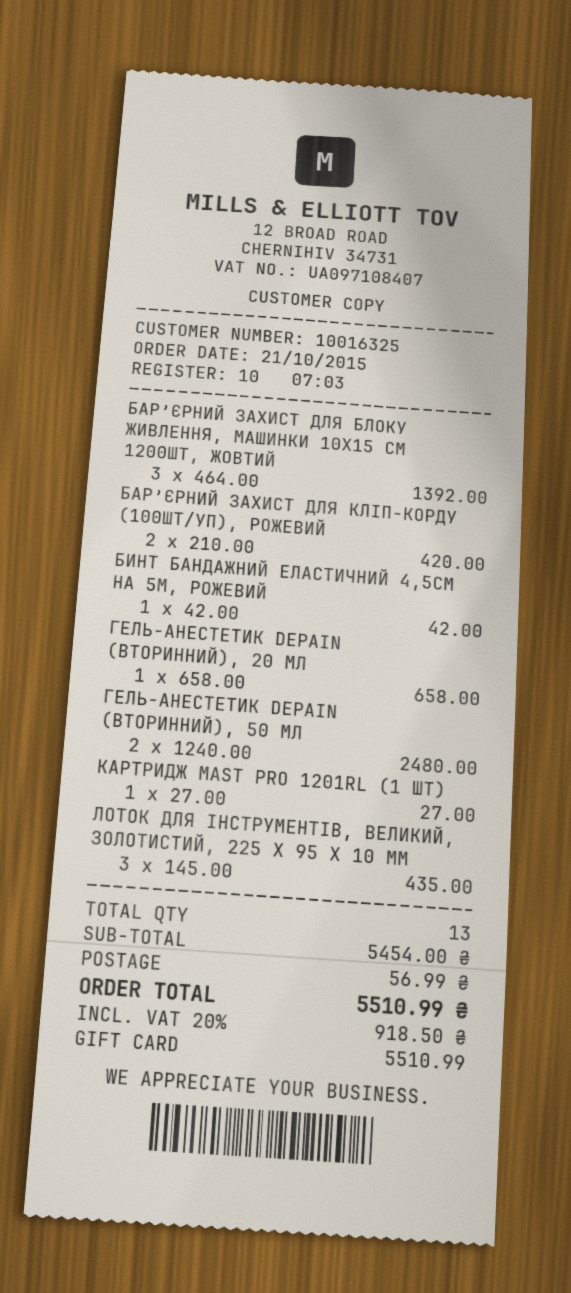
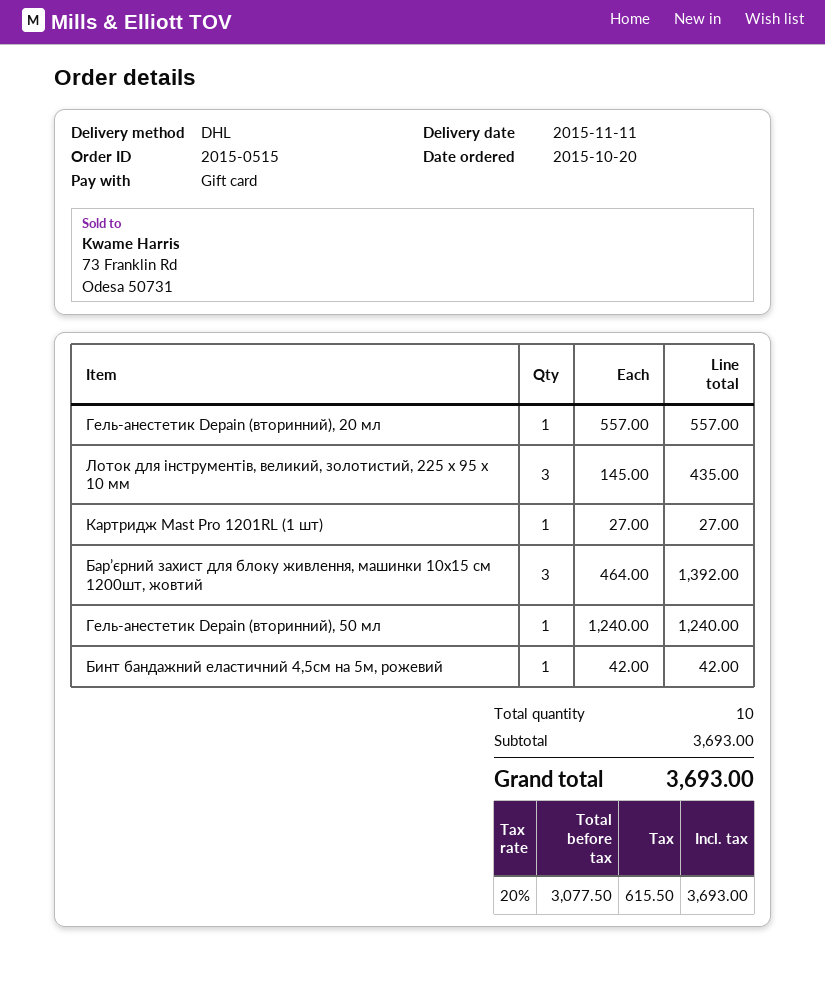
order date: 2015-10-21 -> 2015-10-20
БАР’ЄРНИЙ ЗАХИСТ ДЛЯ КЛІП-КОРДУ (100ШТ/УП), РОЖЕВИЙ: 2 x 210.00 = 420.00 -> none
ГЕЛЬ-АНЕСТЕТИК DEPAIN (ВТОРИННИЙ), 20 МЛ: 1 x 658.00 = 658.00 -> 1 x 557.00 = 557.00
ГЕЛЬ-АНЕСТЕТИК DEPAIN (ВТОРИННИЙ), 50 МЛ: 2 x 1240.00 = 2480.00 -> 1 x 1240.00 = 1240.00
total quantity: 13 -> 10
subtotal: 5454.00 -> 3693.00
shipping: 56.99 -> none
tax: 20% = 918.50 -> 20% = 615.50
total: 5510.99 -> 3693.00

